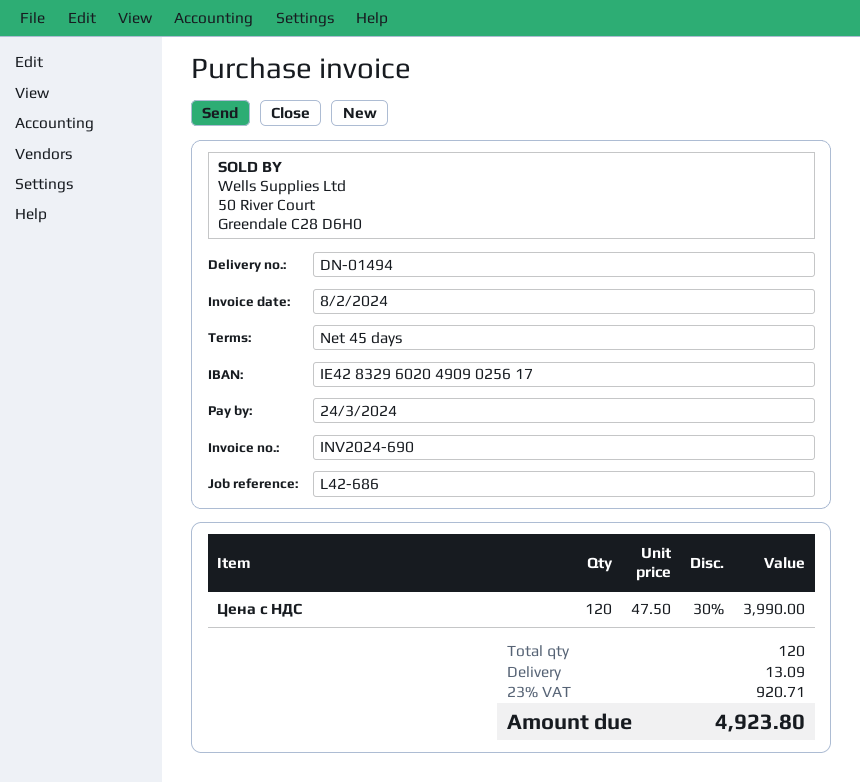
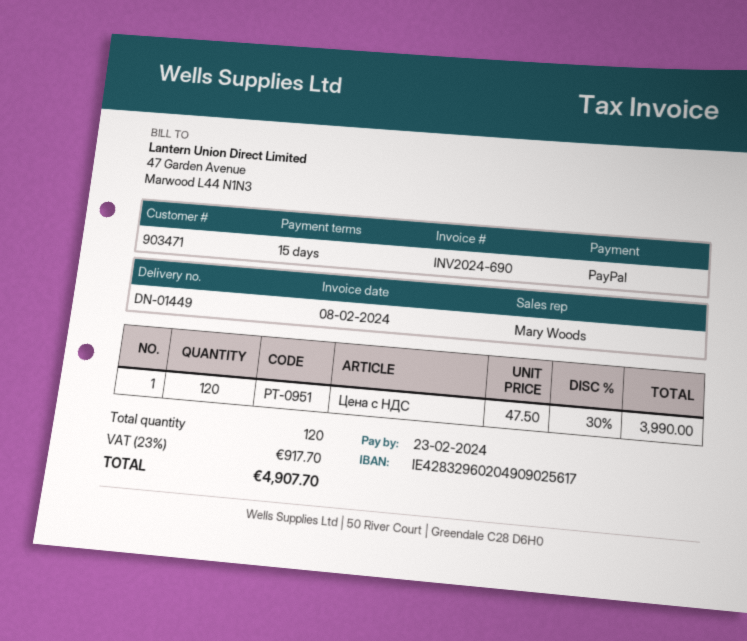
delivery note number: DN-01494 -> DN-01449
payment terms: 45 days -> 15 days
due date: 2024-03-24 -> 2024-02-23
shipping: 13.09 -> none
tax: 23% = 920.71 -> 23% = 917.70
total: 4923.80 -> 4907.70

